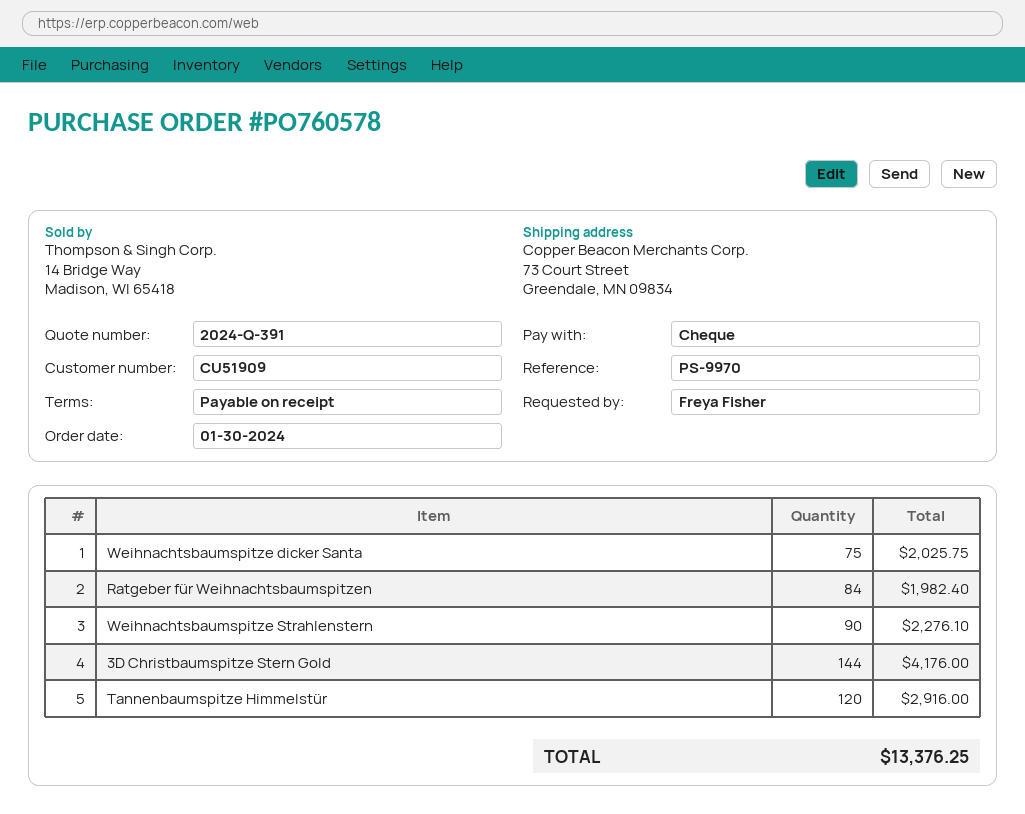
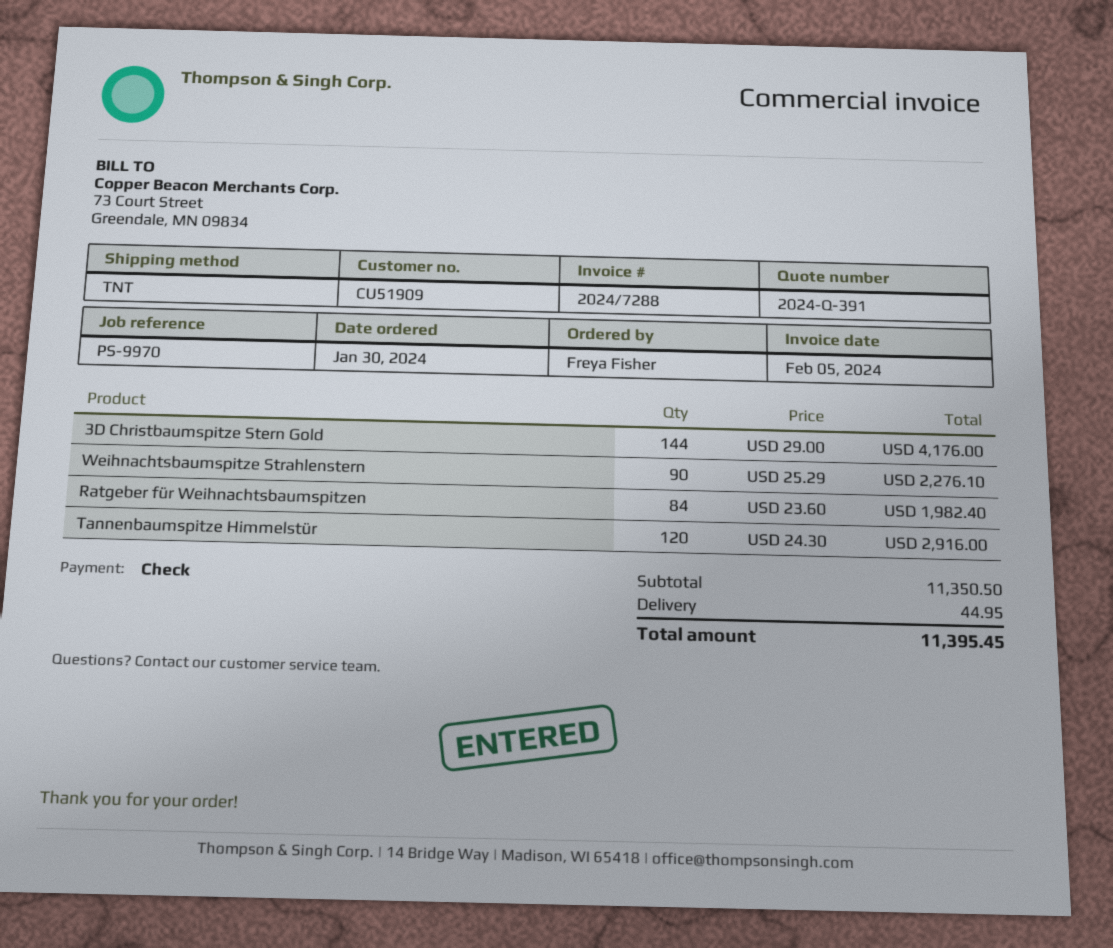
Weihnachtsbaumspitze dicker Santa: 75 for 2025.75 -> none
shipping: none -> 44.95
total: 13376.25 -> 11395.45

